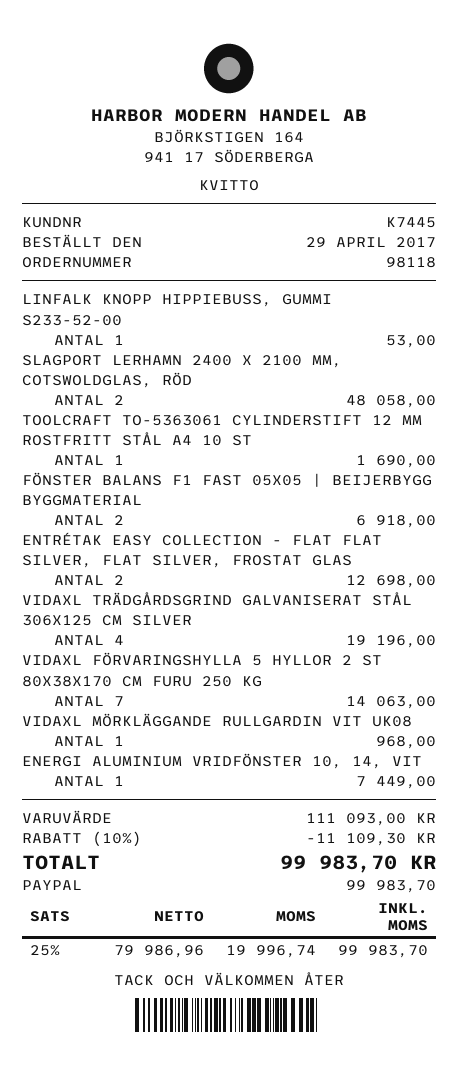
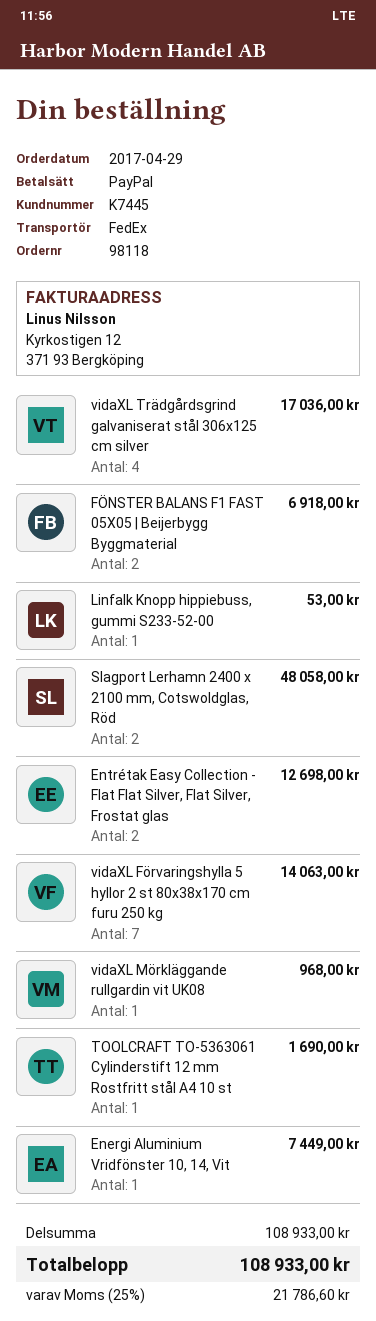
VIDAXL TRÄDGÅRDSGRIND GALVANISERAT STÅL 306X125 CM SILVER: 4 for 19196.00 -> 4 for 17036.00
subtotal: 111093.00 -> 108933.00
discount: 10% = 11109.30 -> none
tax: 25% = 19996.74 -> 25% = 21786.60
total: 99983.70 -> 108933.00

